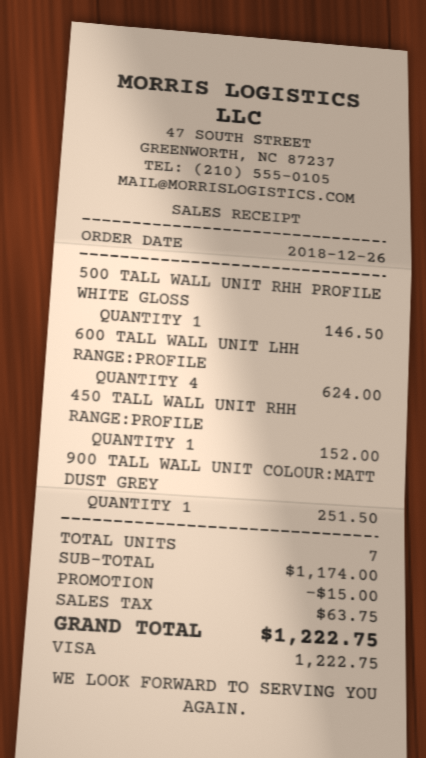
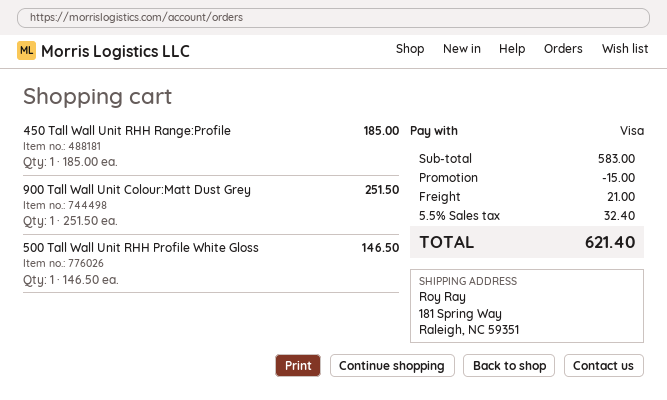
600 TALL WALL UNIT LHH RANGE:PROFILE: 4 for 624.00 -> none
450 TALL WALL UNIT RHH RANGE:PROFILE: 1 for 152.00 -> 1 for 185.00
subtotal: 1174.00 -> 583.00
shipping: none -> 21.00
tax: 63.75 -> 32.40
total: 1222.75 -> 621.40

